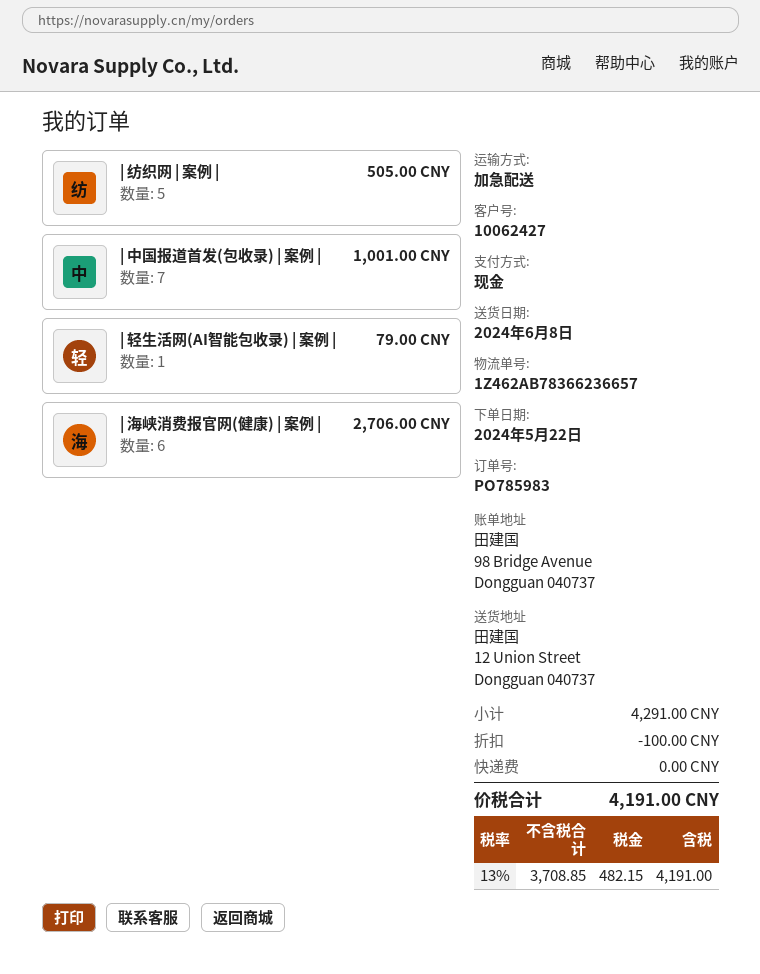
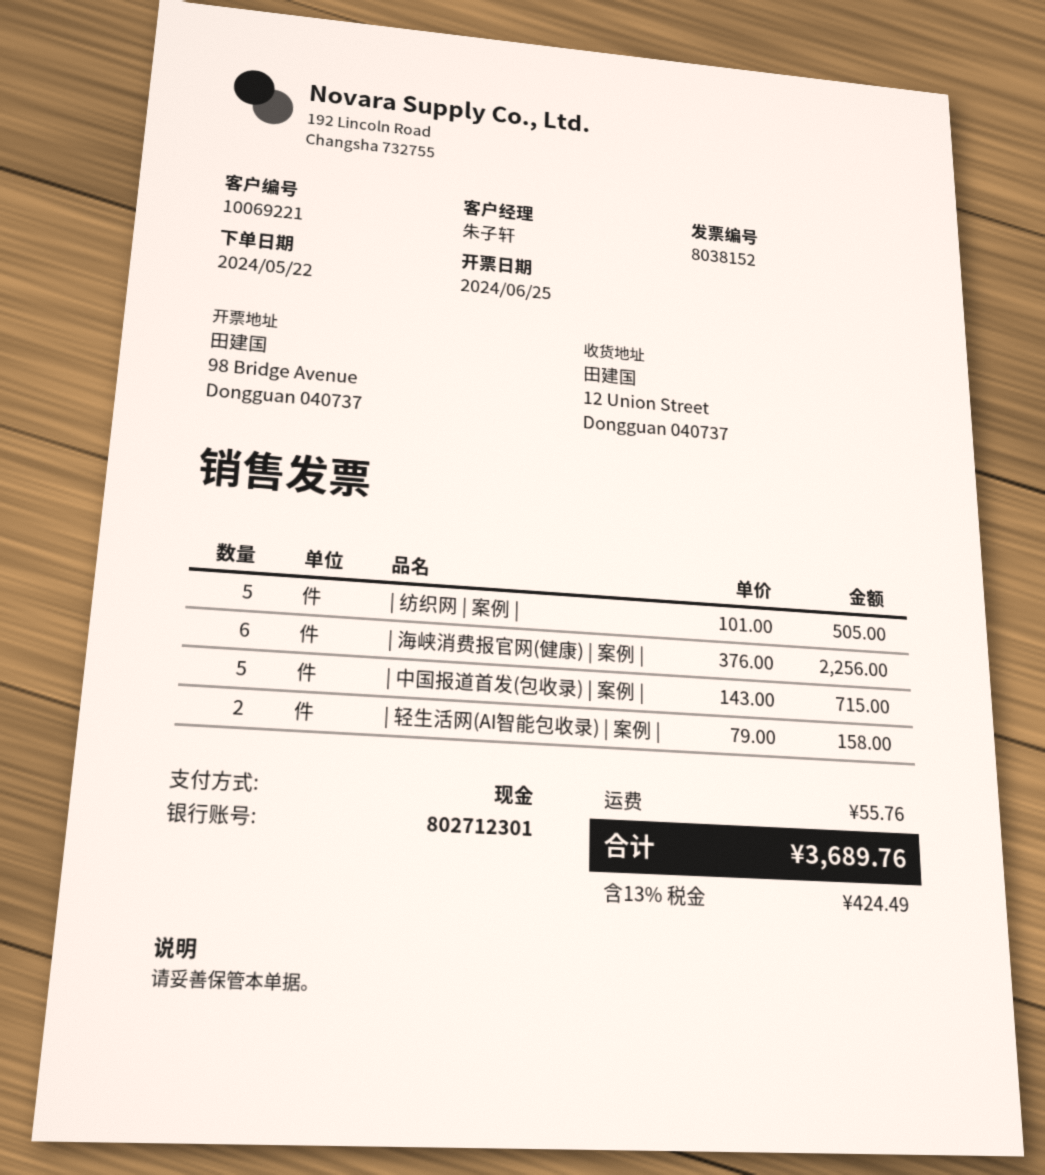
customer number: 10062427 -> 10069221
| 中国报道首发(包收录) | 案例 |: 7 for 1001.00 -> 5 for 715.00
| 轻生活网(AI智能包收录) | 案例 |: 1 for 79.00 -> 2 for 158.00
| 海峡消费报官网(健康) | 案例 |: 6 for 2706.00 -> 6 for 2256.00
discount: 100.00 -> none
shipping: 0.00 -> 55.76
tax: 13% = 482.15 -> 13% = 424.49
total: 4191.00 -> 3689.76

